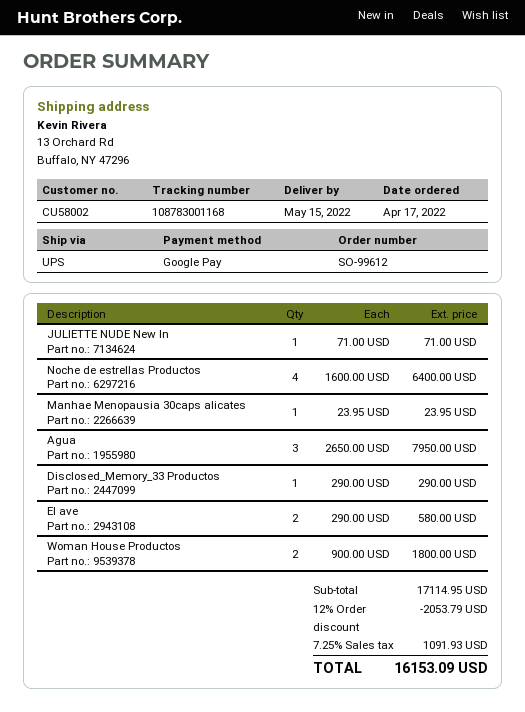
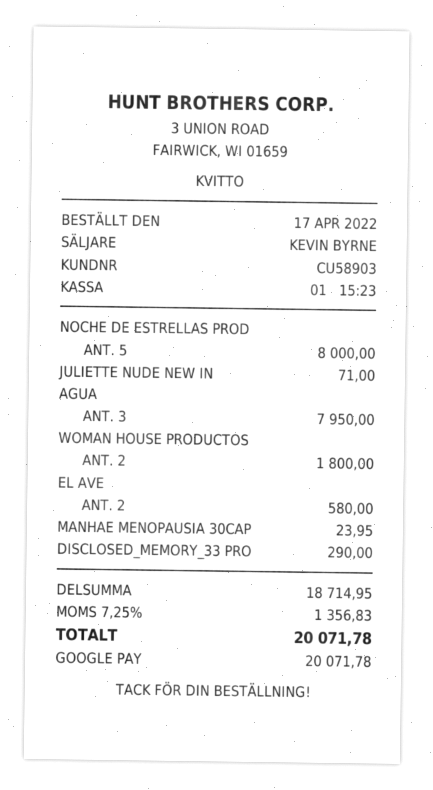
customer number: CU58002 -> CU58903
Noche de estrellas Productos: 4 for 6400.00 -> 5 for 8000.00
subtotal: 17114.95 -> 18714.95
discount: 12% = 2053.79 -> none
tax: 7.25% = 1091.93 -> 7.25% = 1356.83
total: 16153.09 -> 20071.78

